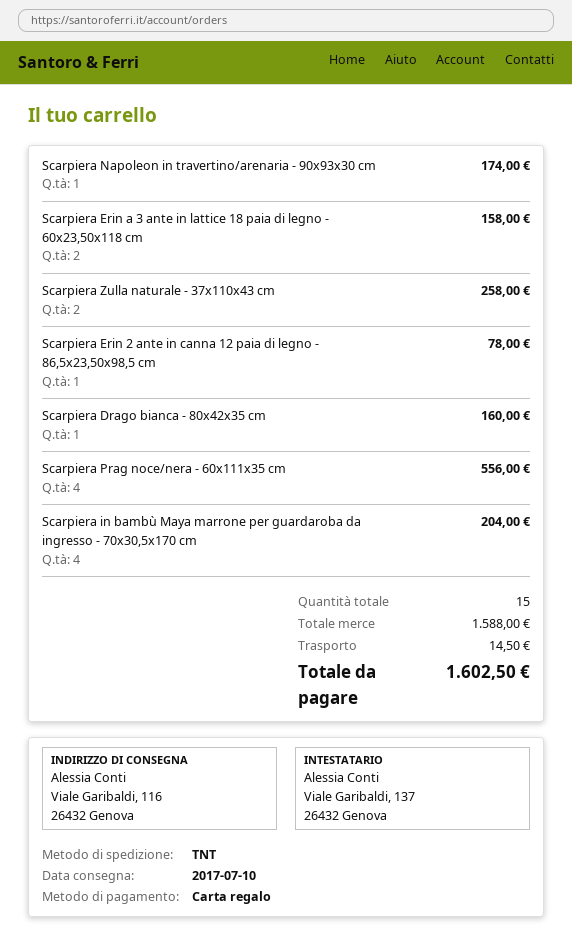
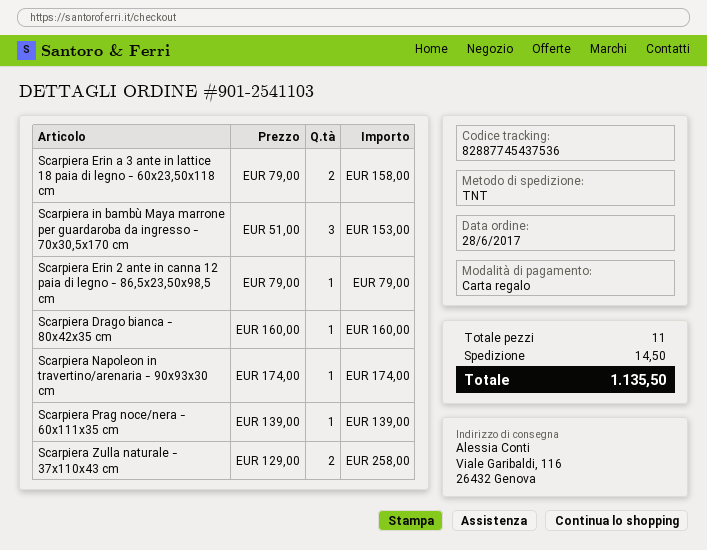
Scarpiera Erin 2 ante in canna 12 paia di legno - 86,5x23,50x98,5 cm: 1 for 78.00 -> 1 for 79.00
Scarpiera Prag noce/nera - 60x111x35 cm: 4 for 556.00 -> 1 for 139.00
Scarpiera in bambù Maya marrone per guardaroba da ingresso - 70x30,5x170 cm: 4 for 204.00 -> 3 for 153.00
total quantity: 15 -> 11
total: 1602.50 -> 1135.50

